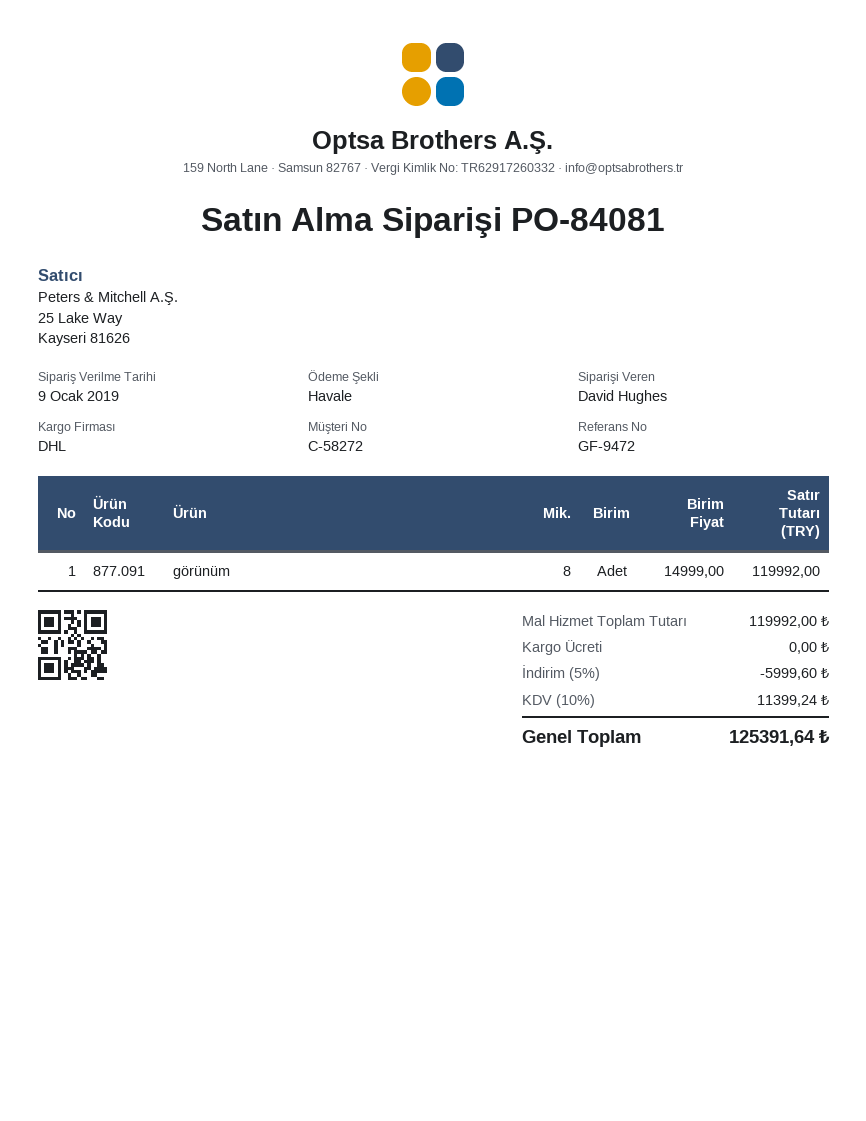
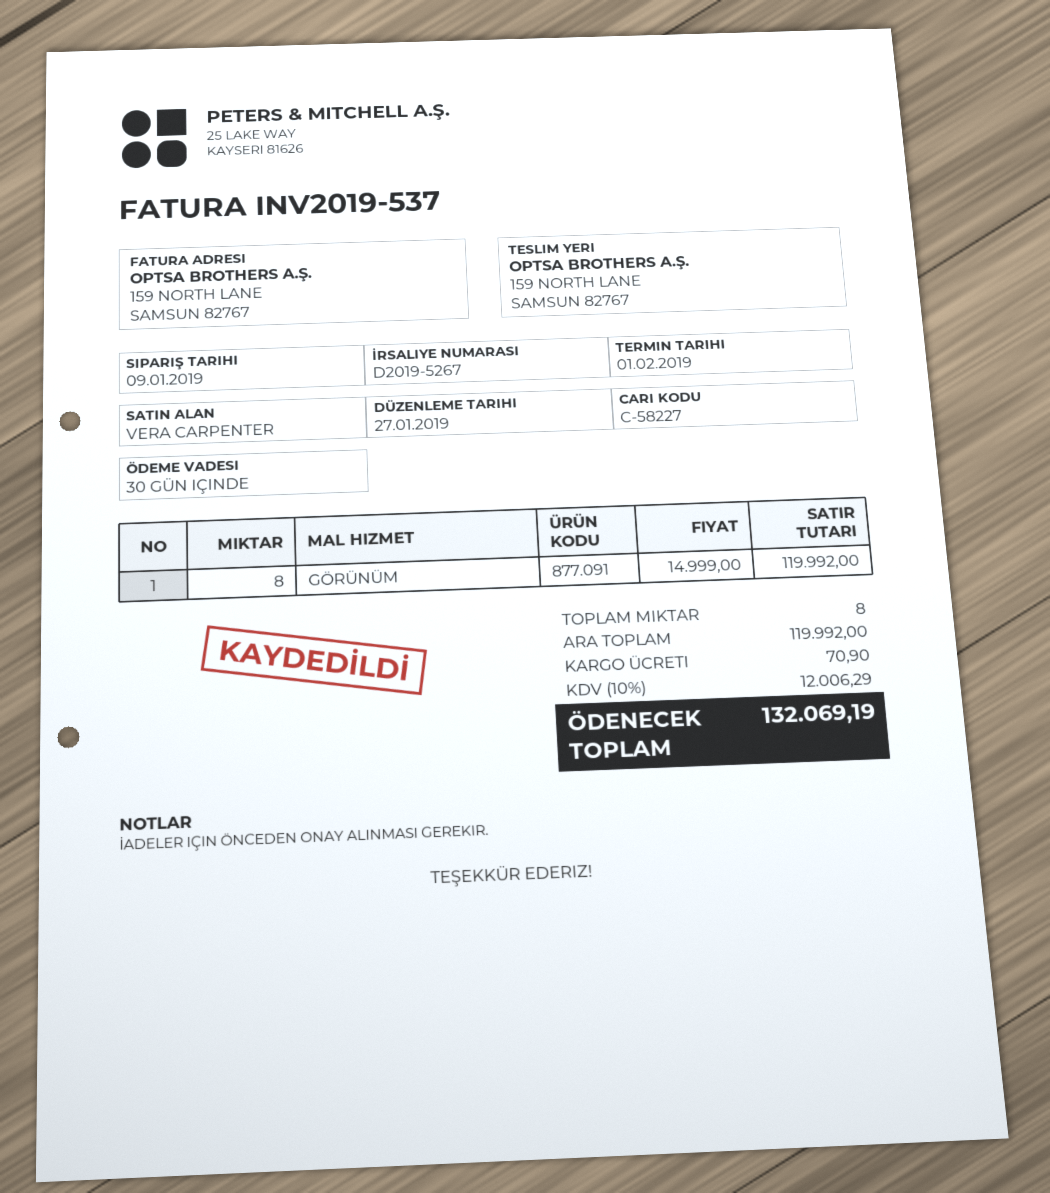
customer number: C-58272 -> C-58227
ordered by: David Hughes -> VERA CARPENTER
discount: 5% = 5999.60 -> none
shipping: 0.00 -> 70.90
tax: 10% = 11399.24 -> 10% = 12006.29
total: 125391.64 -> 132069.19

